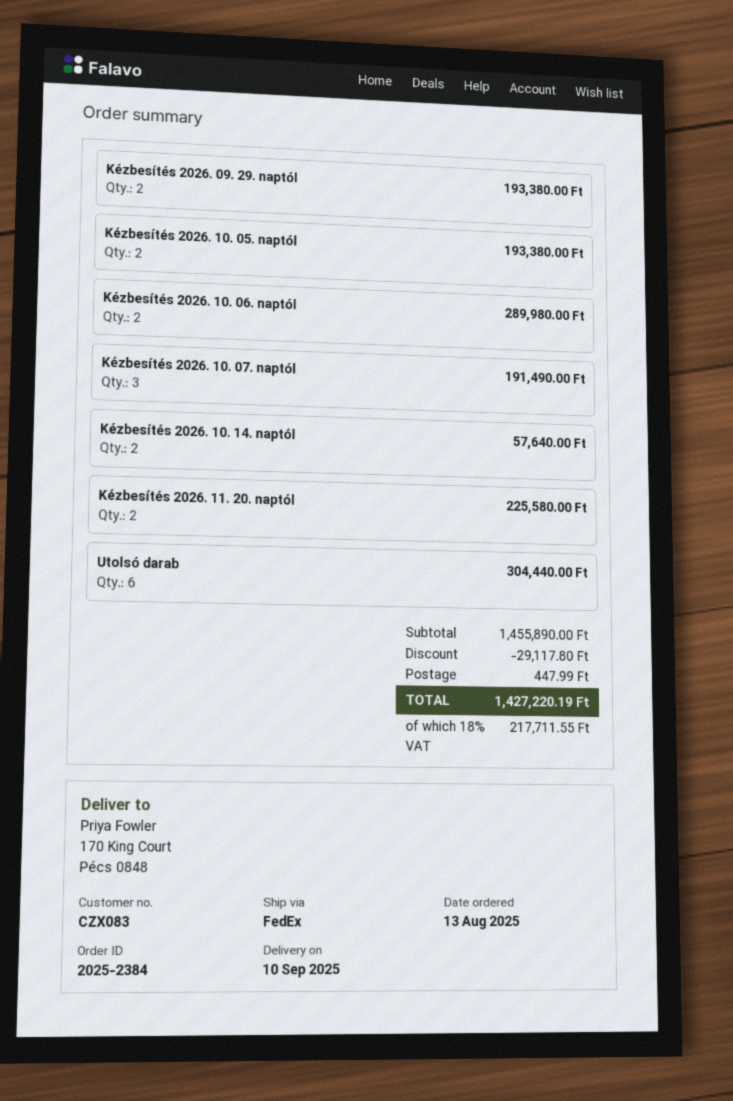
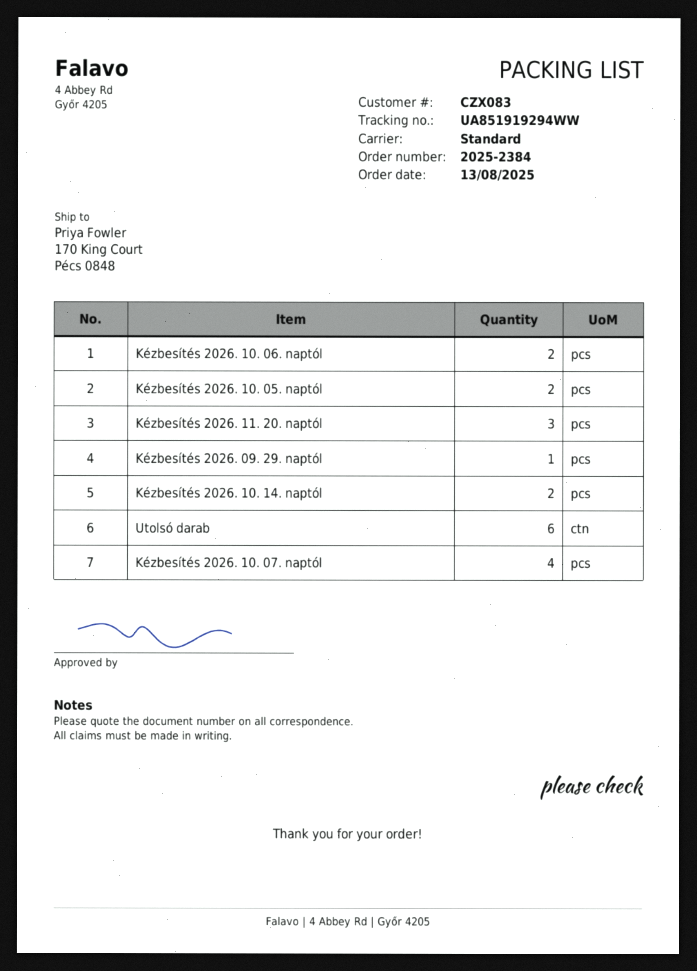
shipping method: FedEx -> standard
Kézbesítés 2026. 09. 29. naptól: 2 -> 1
Kézbesítés 2026. 10. 07. naptól: 3 -> 4
Kézbesítés 2026. 11. 20. naptól: 2 -> 3

